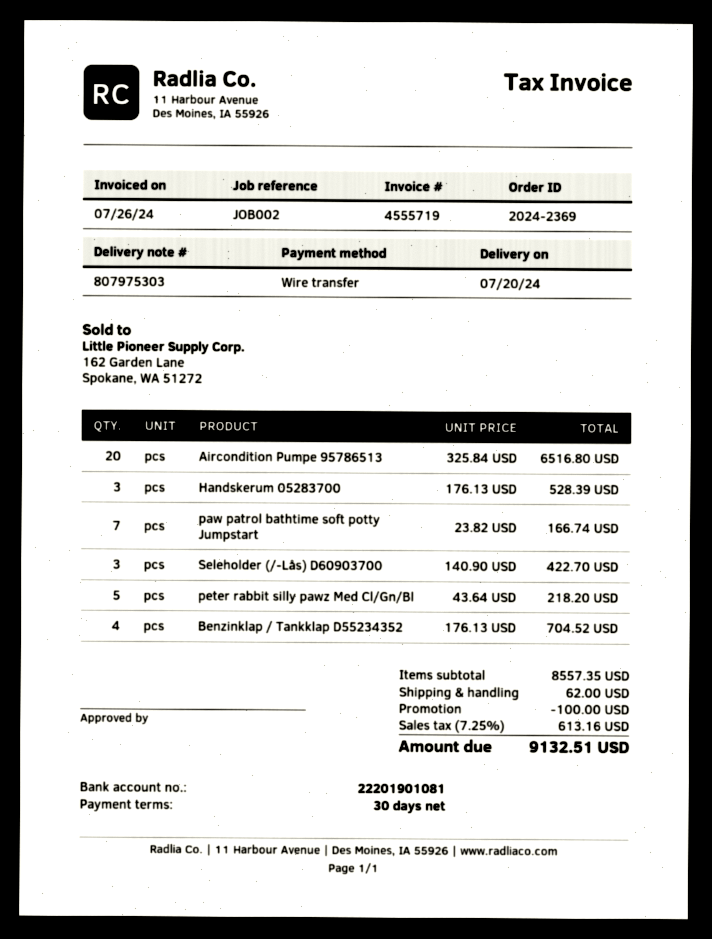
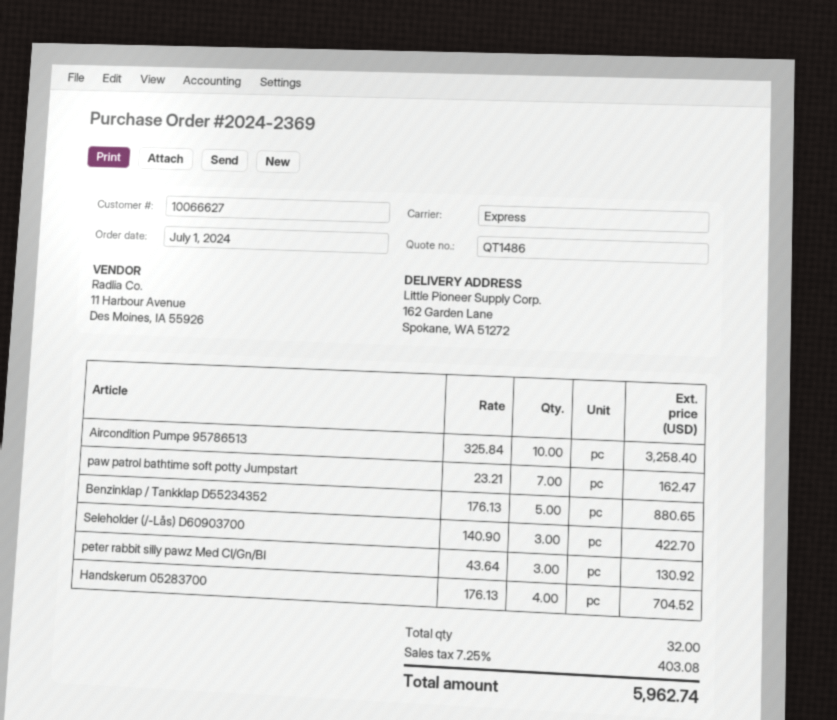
Aircondition Pumpe 95786513: 20 x 325.84 = 6516.80 -> 10 x 325.84 = 3258.40
Handskerum 05283700: 3 x 176.13 = 528.39 -> 4 x 176.13 = 704.52
paw patrol bathtime soft potty Jumpstart: 7 x 23.82 = 166.74 -> 7 x 23.21 = 162.47
peter rabbit silly pawz Med Cl/Gn/Bl: 5 x 43.64 = 218.20 -> 3 x 43.64 = 130.92
Benzinklap / Tankklap D55234352: 4 x 176.13 = 704.52 -> 5 x 176.13 = 880.65
discount: 100.00 -> none
shipping: 62.00 -> none
tax: 7.25% = 613.16 -> 7.25% = 403.08
total: 9132.51 -> 5962.74

